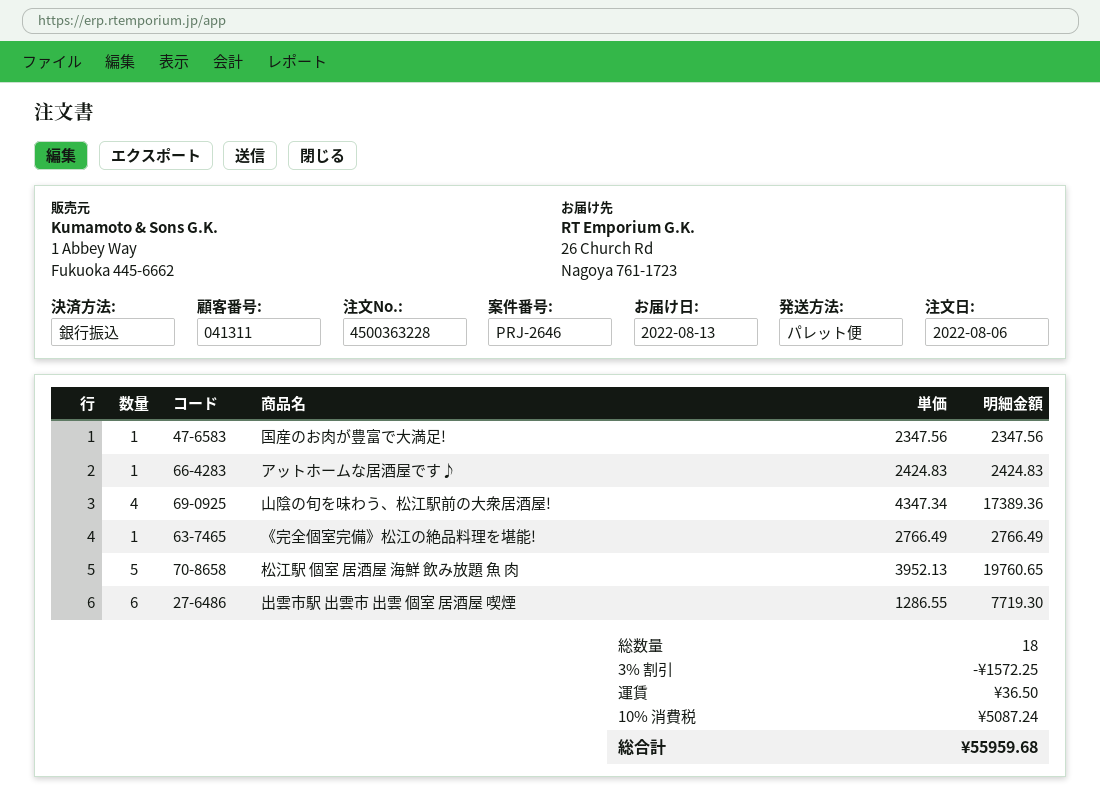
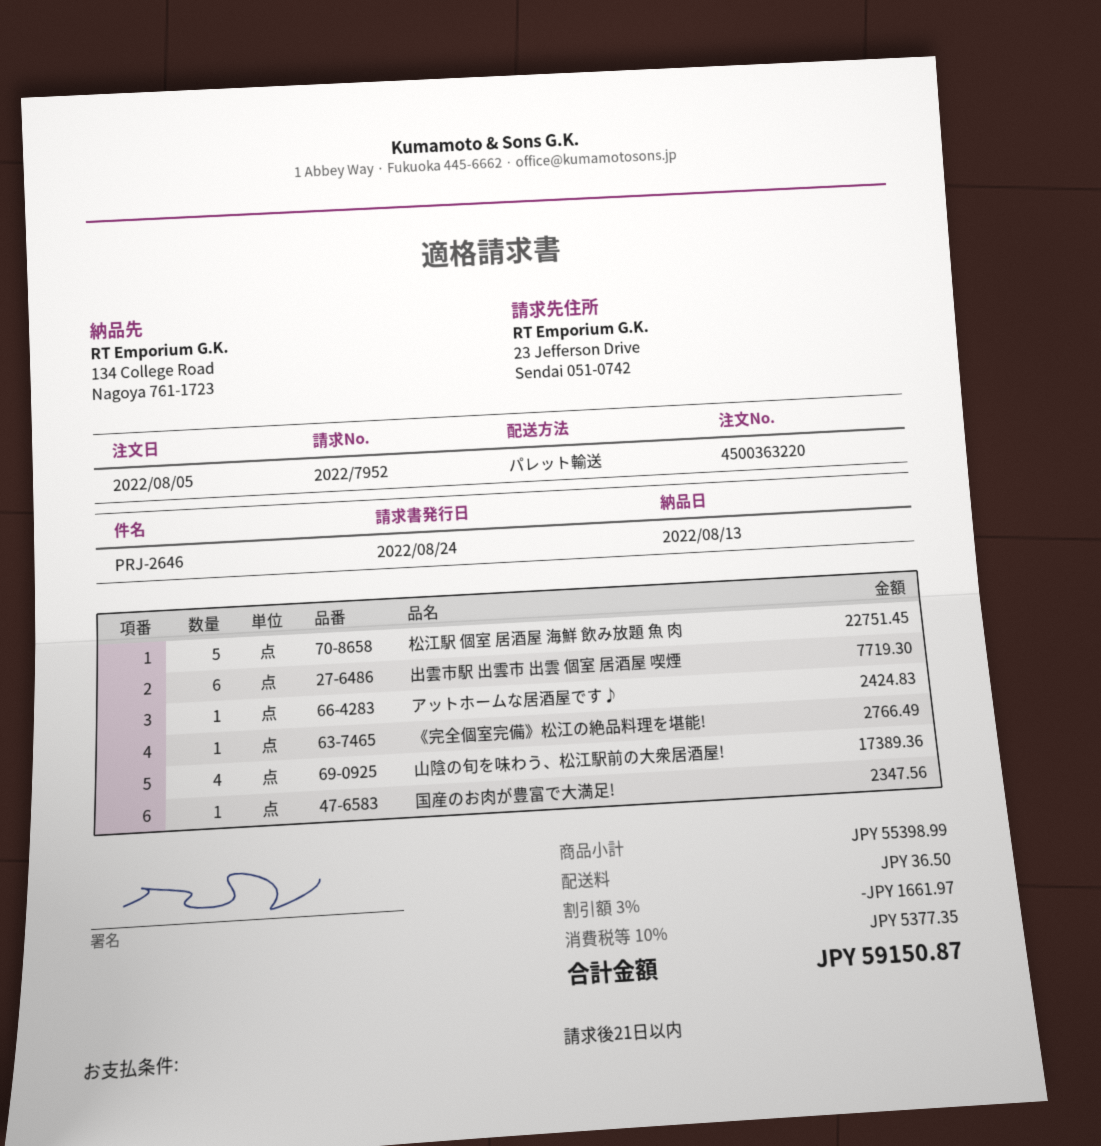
order number: 4500363228 -> 4500363220
order date: 2022-08-06 -> 2022-08-05
ship to: 26 Church Rd, Nagoya 761-1723 -> 134 College Road, Nagoya 761-1723
松江駅 個室 居酒屋 海鮮 飲み放題 魚 肉: 5 for 19760.65 -> 5 for 22751.45
discount: 3% = 1572.25 -> 3% = 1661.97
tax: 10% = 5087.24 -> 10% = 5377.35
total: 55959.68 -> 59150.87

